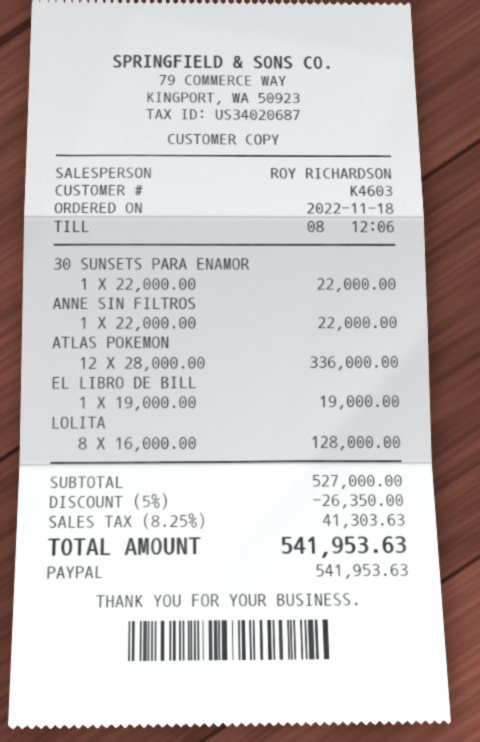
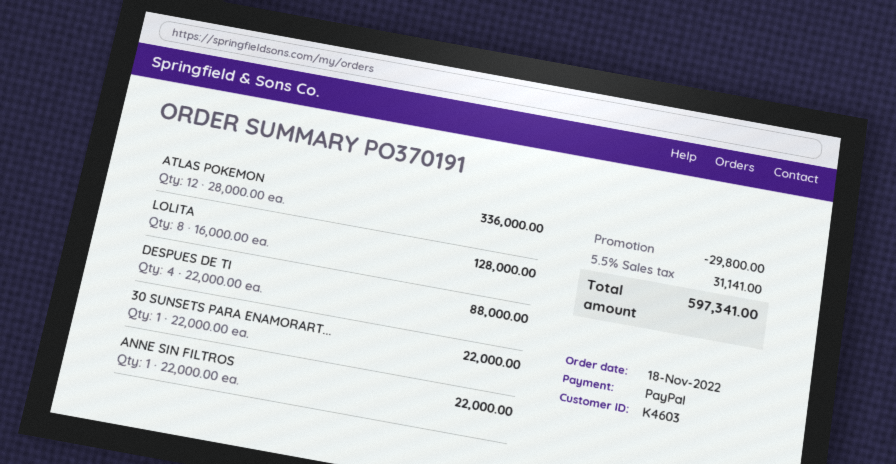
EL LIBRO DE BILL: 1 x 19000.00 = 19000.00 -> none
DESPUES DE TI: none -> 4 x 22000.00 = 88000.00
discount: 26350.00 -> 29800.00
tax: 8.25% = 41303.63 -> 5.5% = 31141.00
total: 541953.63 -> 597341.00

